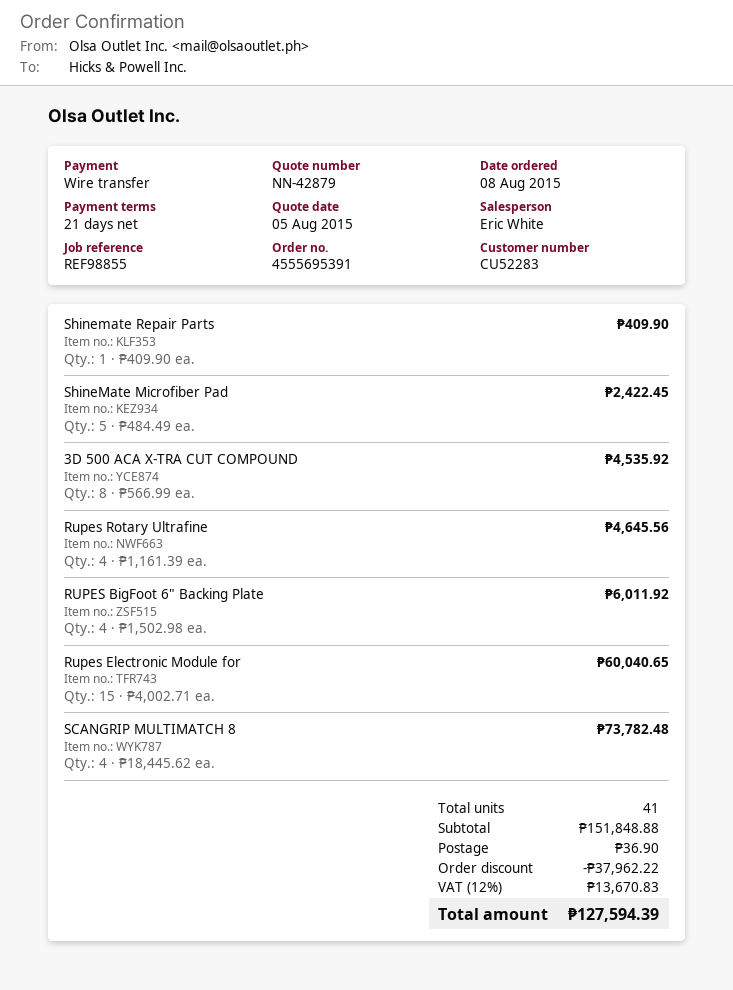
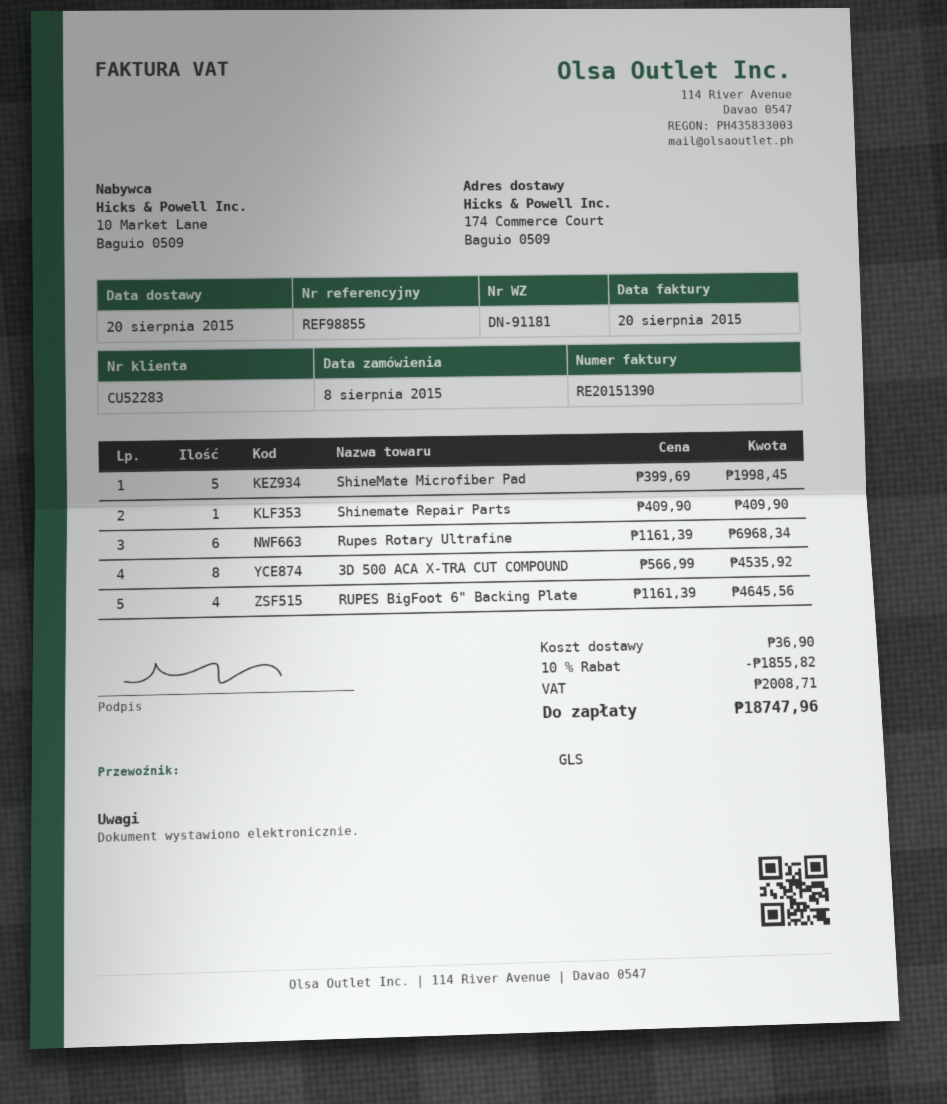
ShineMate Microfiber Pad: 5 x 484.49 = 2422.45 -> 5 x 399.69 = 1998.45
Rupes Rotary Ultrafine: 4 x 1161.39 = 4645.56 -> 6 x 1161.39 = 6968.34
RUPES BigFoot 6" Backing Plate: 4 x 1502.98 = 6011.92 -> 4 x 1161.39 = 4645.56
Rupes Electronic Module for: 15 x 4002.71 = 60040.65 -> none
SCANGRIP MULTIMATCH 8: 4 x 18445.62 = 73782.48 -> none
discount: 37962.22 -> 1855.82
tax: 13670.83 -> 2008.71
total: 127594.39 -> 18747.96

